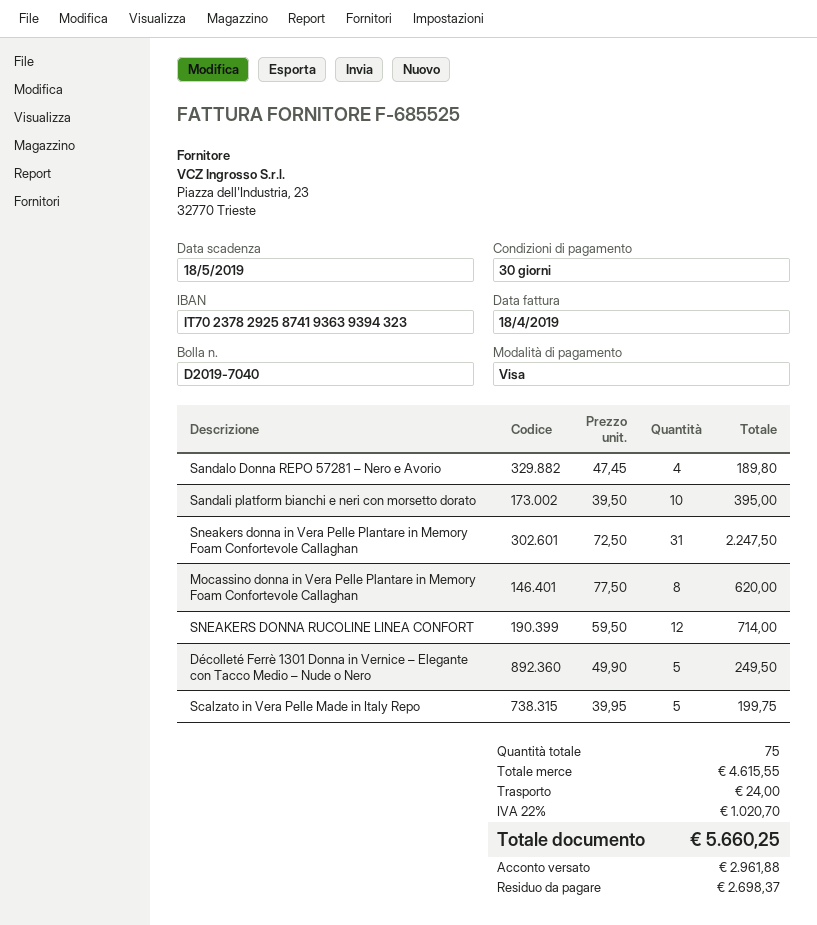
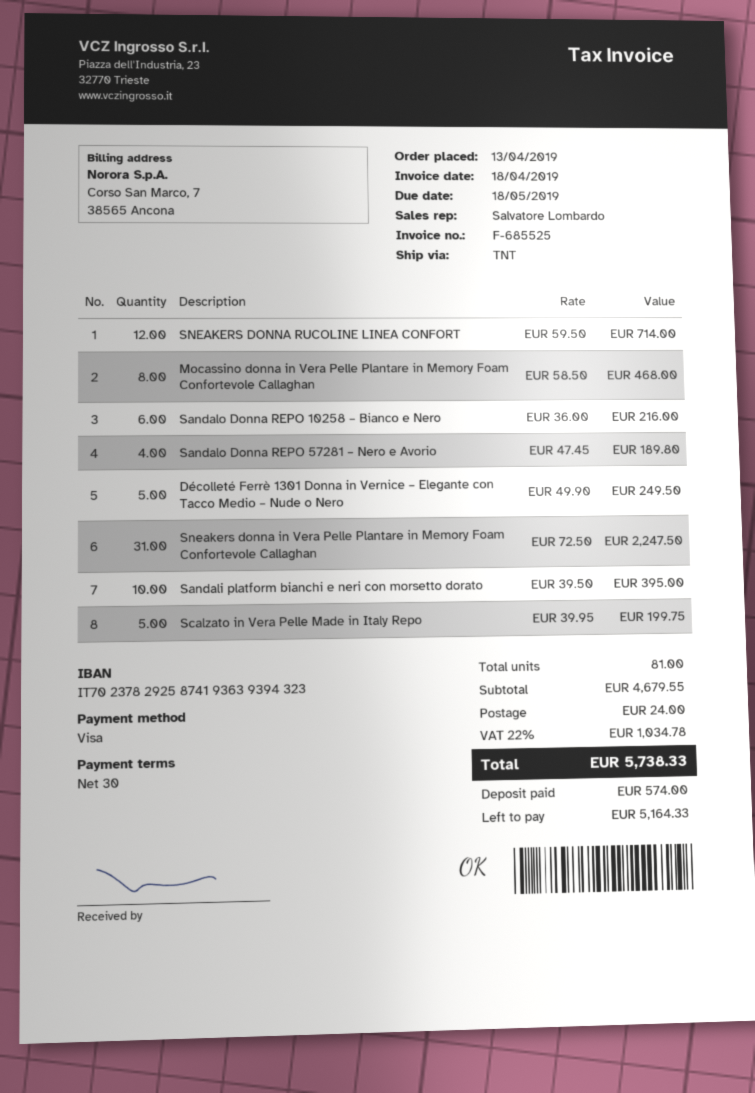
Mocassino donna in Vera Pelle Plantare in Memory Foam Confortevole Callaghan: 8 x 77.50 = 620.00 -> 8 x 58.50 = 468.00
Sandalo Donna REPO 10258 – Bianco e Nero: none -> 6 x 36.00 = 216.00
total quantity: 75 -> 81
subtotal: 4615.55 -> 4679.55
tax: 22% = 1020.70 -> 22% = 1034.78
total: 5660.25 -> 5738.33
deposit: 2961.88 -> 574.00
balance: 2698.37 -> 5164.33

